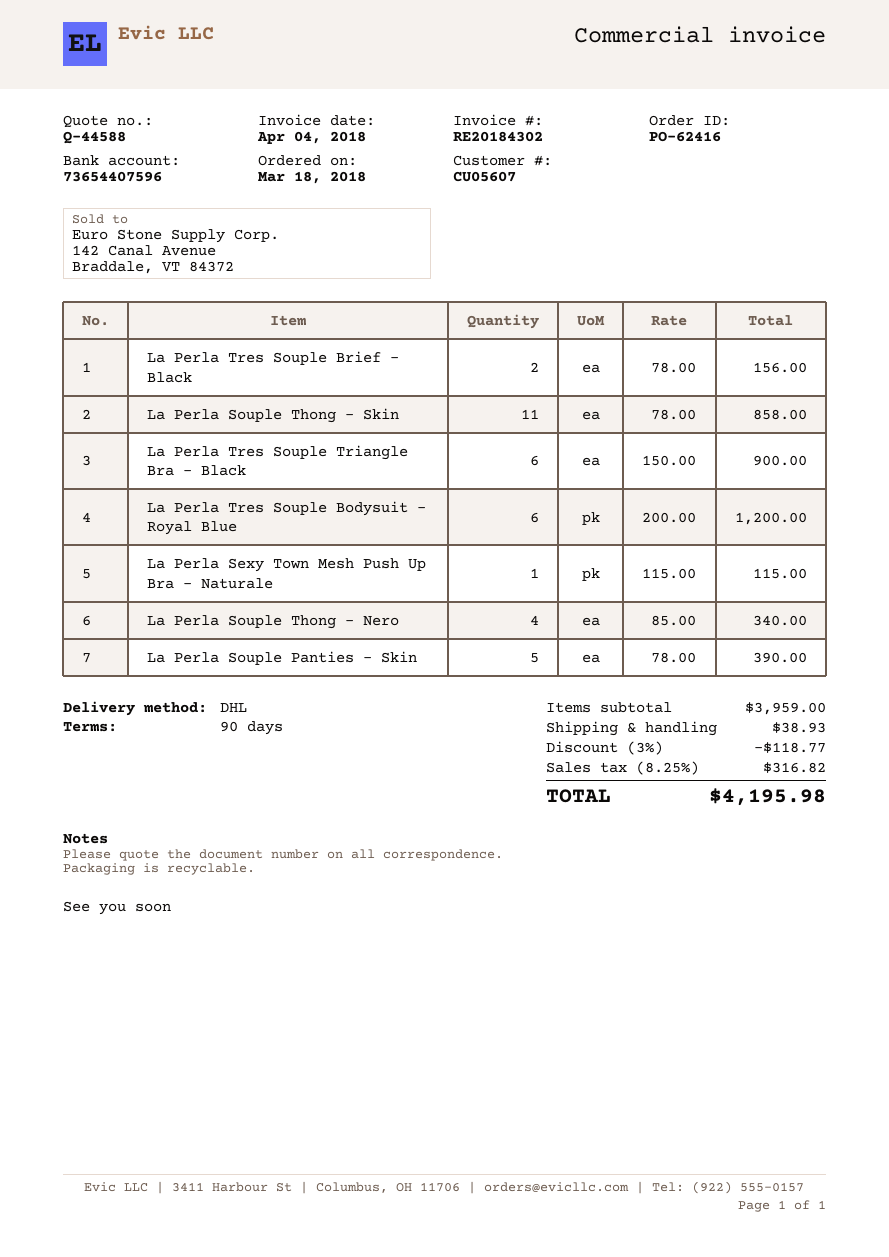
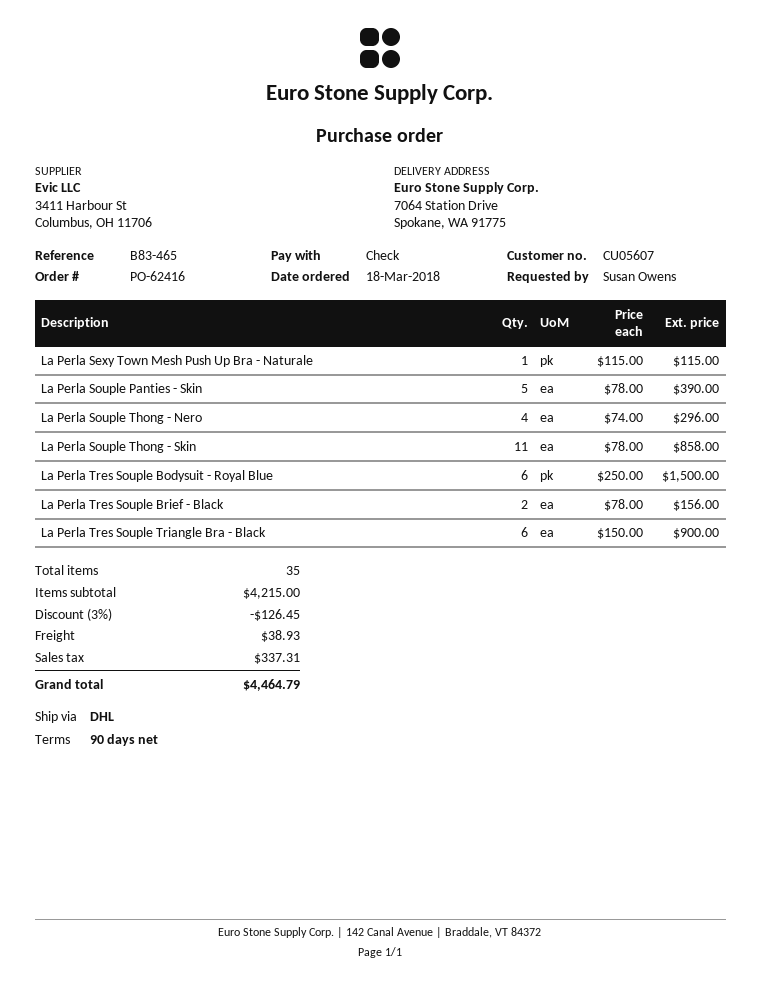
La Perla Tres Souple Bodysuit - Royal Blue: 6 x 200.00 = 1200.00 -> 6 x 250.00 = 1500.00
La Perla Souple Thong - Nero: 4 x 85.00 = 340.00 -> 4 x 74.00 = 296.00
subtotal: 3959.00 -> 4215.00
discount: 3% = 118.77 -> 3% = 126.45
tax: 316.82 -> 337.31
total: 4195.98 -> 4464.79

